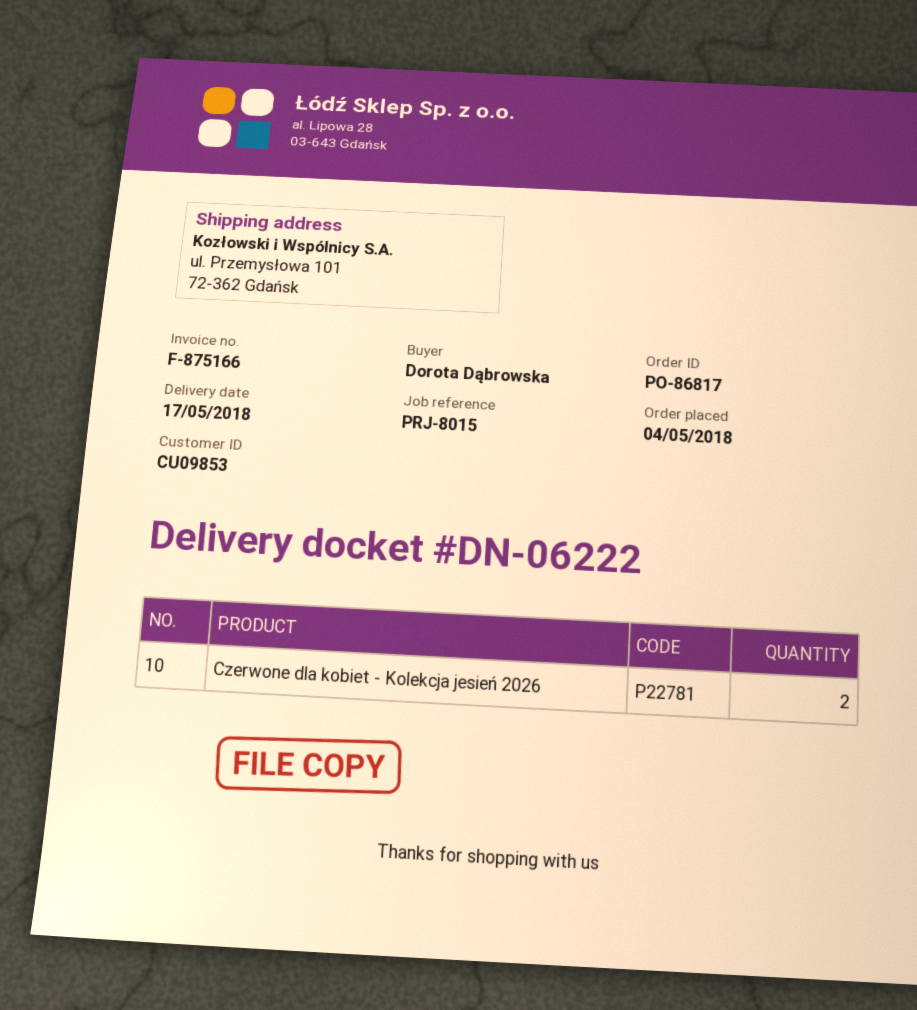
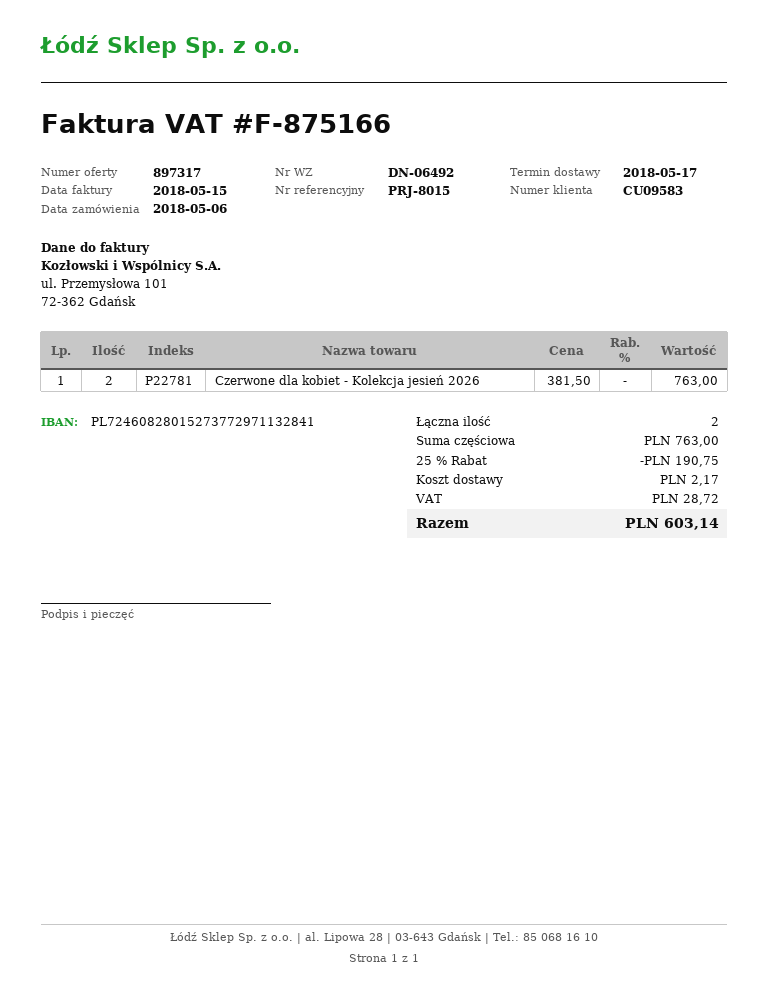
order date: 2018-05-04 -> 2018-05-06
delivery note number: DN-06222 -> DN-06492
customer number: CU09853 -> CU09583

